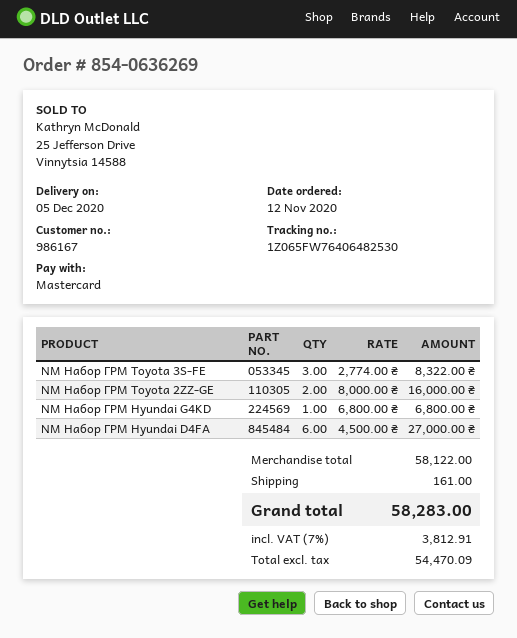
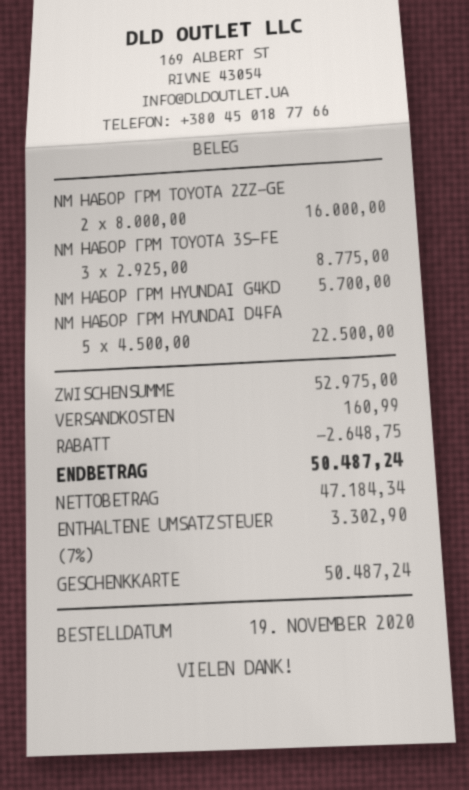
order date: 2020-11-12 -> 2020-11-19
payment method: Mastercard -> gift card
NM Набор ГРМ Toyota 3S-FE: 3 x 2774.00 = 8322.00 -> 3 x 2925.00 = 8775.00
NM Набор ГРМ Hyundai G4KD: 1 x 6800.00 = 6800.00 -> 1 x 5700.00 = 5700.00
NM Набор ГРМ Hyundai D4FA: 6 x 4500.00 = 27000.00 -> 5 x 4500.00 = 22500.00
subtotal: 58122.00 -> 52975.00
discount: none -> 2648.75
shipping: 161.00 -> 160.99
net: 54470.09 -> 47184.34
tax: 7% = 3812.91 -> 7% = 3302.90
total: 58283.00 -> 50487.24

